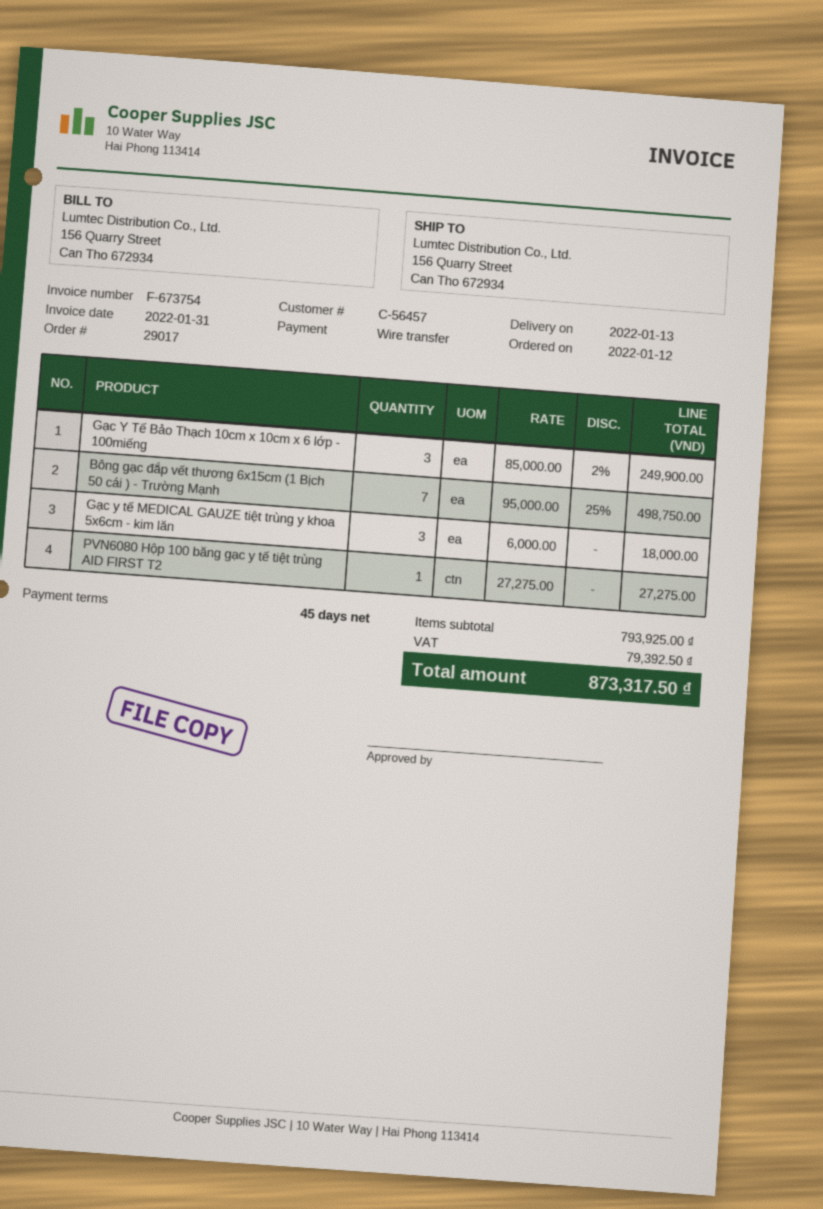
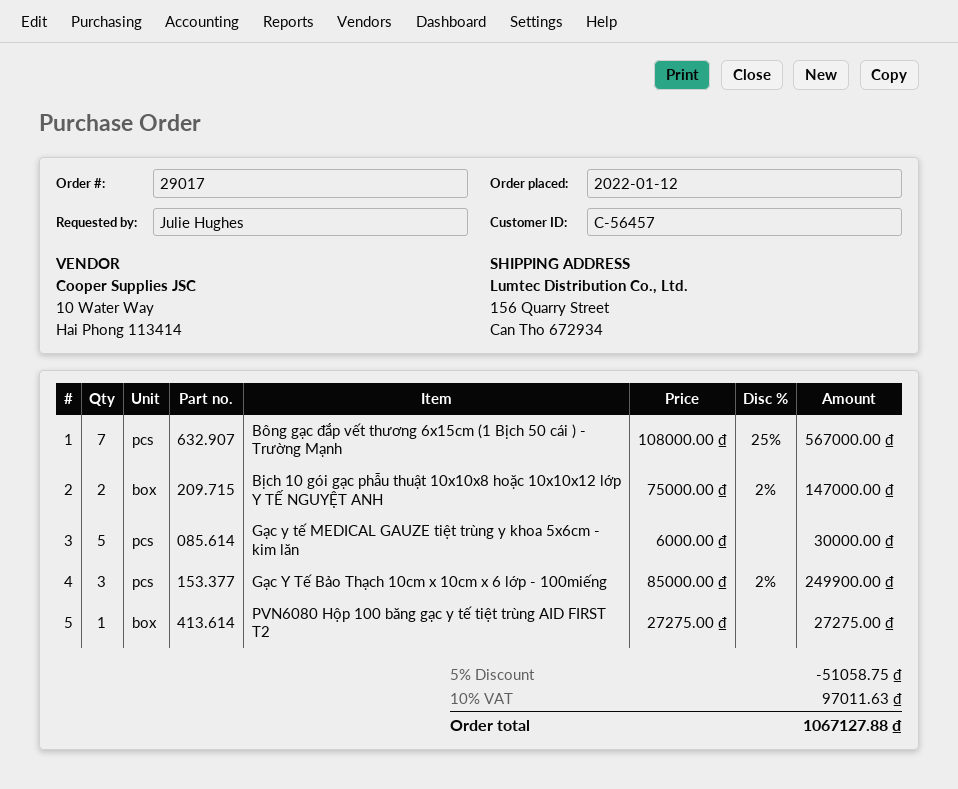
Bông gạc đắp vết thương 6x15cm (1 Bịch 50 cái ) - Trường Mạnh: 7 x 95000.00 - 25% = 498750.00 -> 7 x 108000.00 - 25% = 567000.00
Gạc y tế MEDICAL GAUZE tiệt trùng y khoa 5x6cm - kim lăn: 3 x 6000.00 = 18000.00 -> 5 x 6000.00 = 30000.00
Bịch 10 gói gạc phẫu thuật 10x10x8 hoặc 10x10x12 lớp Y TẾ NGUYỆT ANH: none -> 2 x 75000.00 - 2% = 147000.00
discount: none -> 5% = 51058.75
tax: 79392.50 -> 97011.63
total: 873317.50 -> 1067127.88

